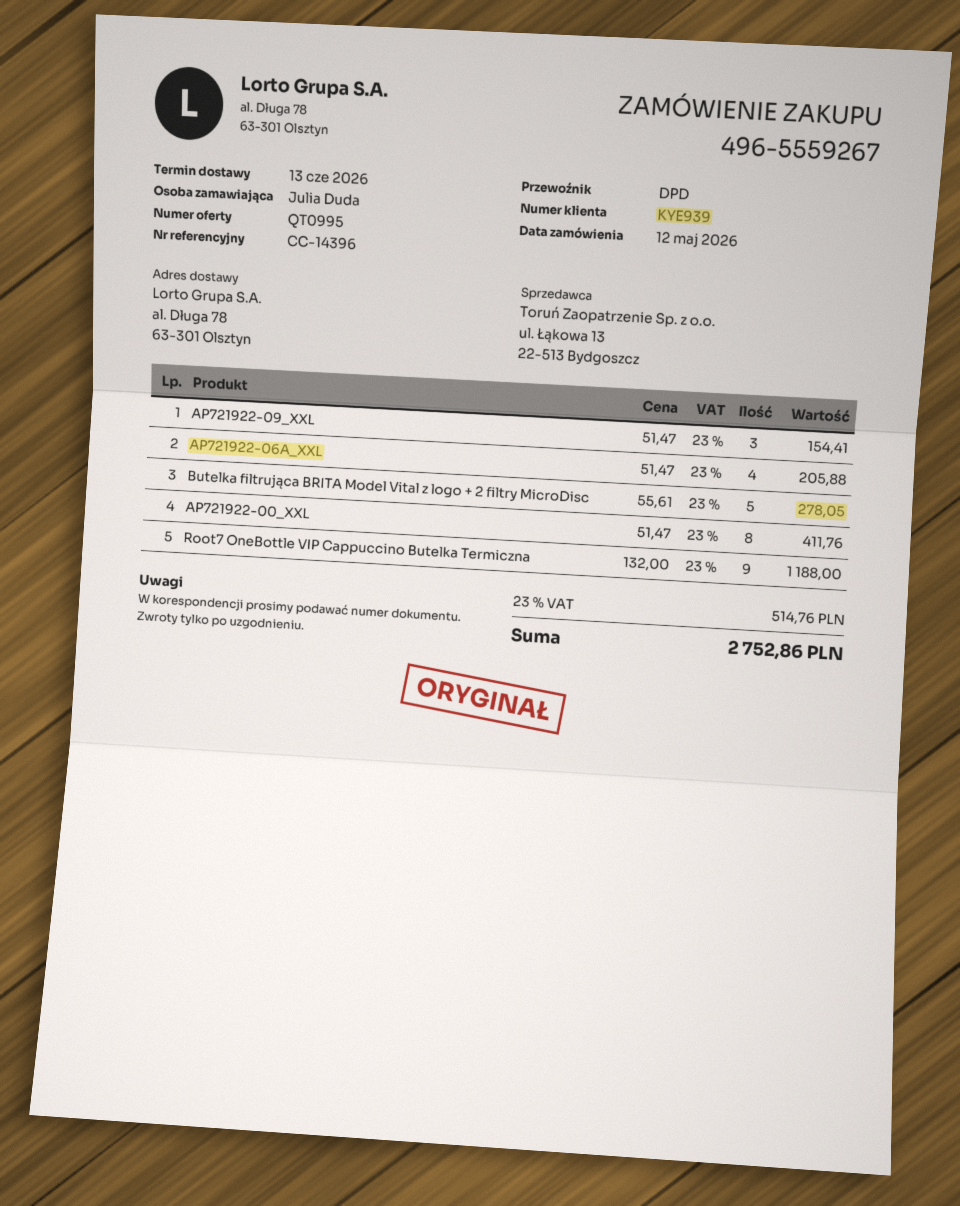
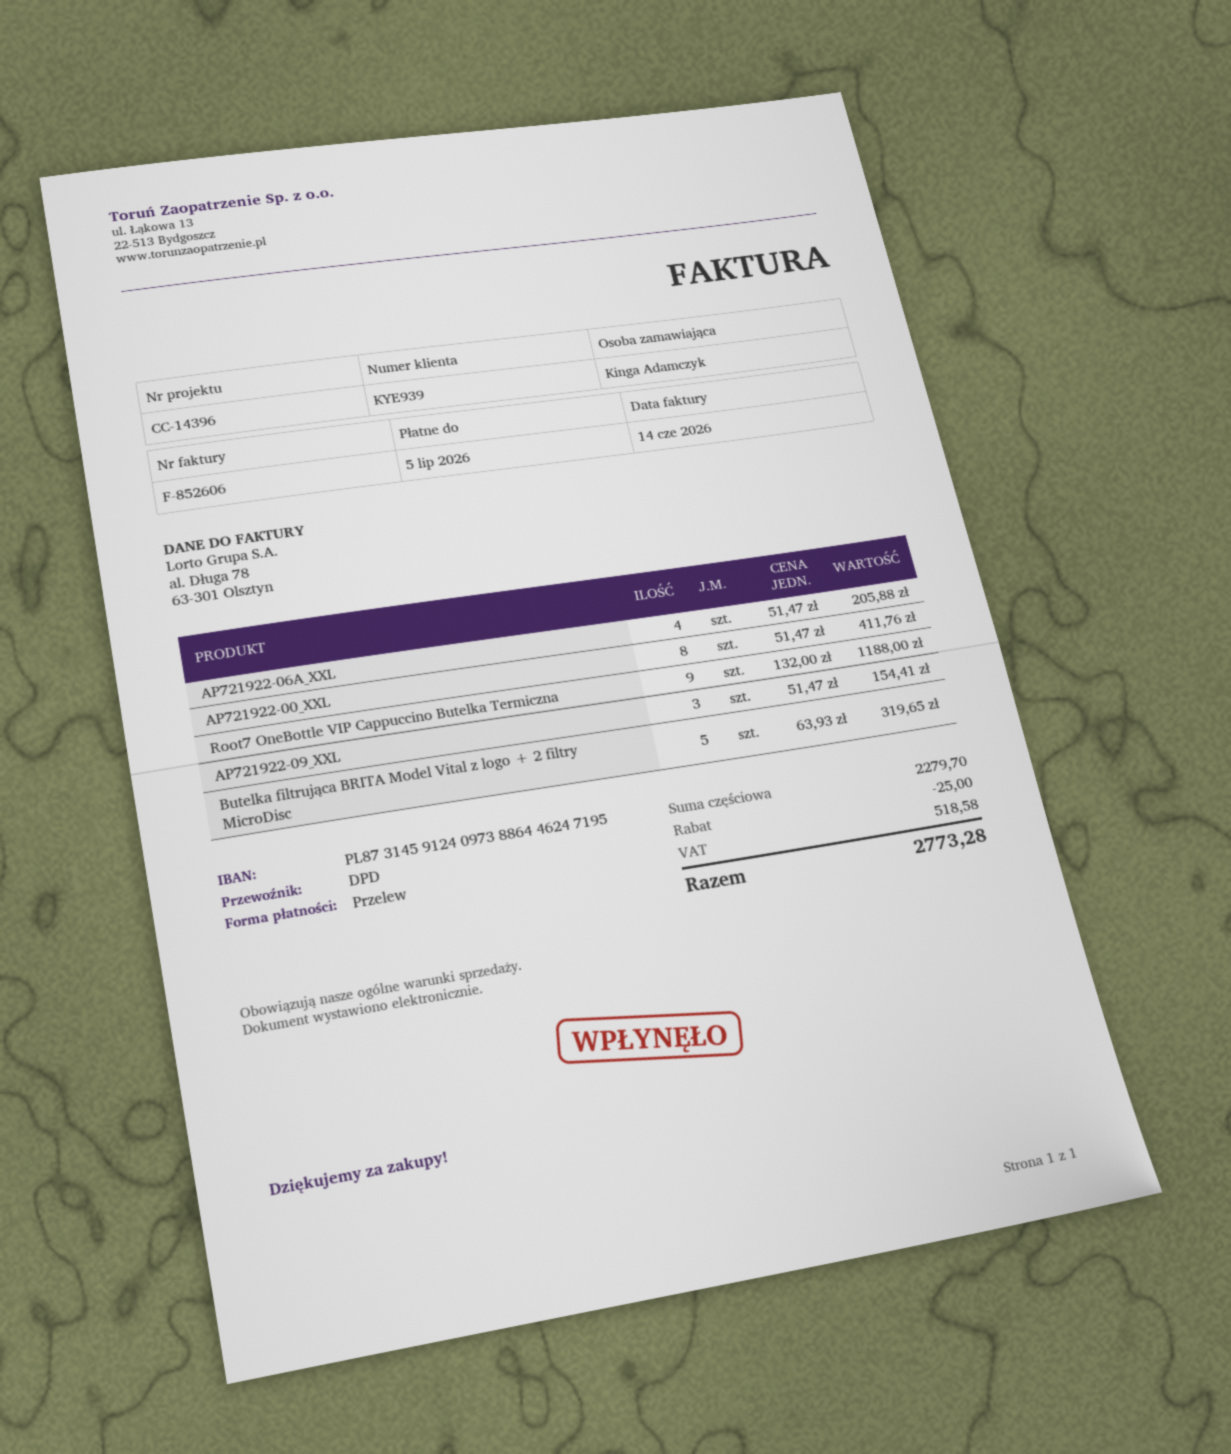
ordered by: Julia Duda -> Kinga Adamczyk
Butelka filtrująca BRITA Model Vital z logo + 2 filtry MicroDisc: 5 x 55.61 = 278.05 -> 5 x 63.93 = 319.65
discount: none -> 25.00
tax: 514.76 -> 518.58
total: 2752.86 -> 2773.28

